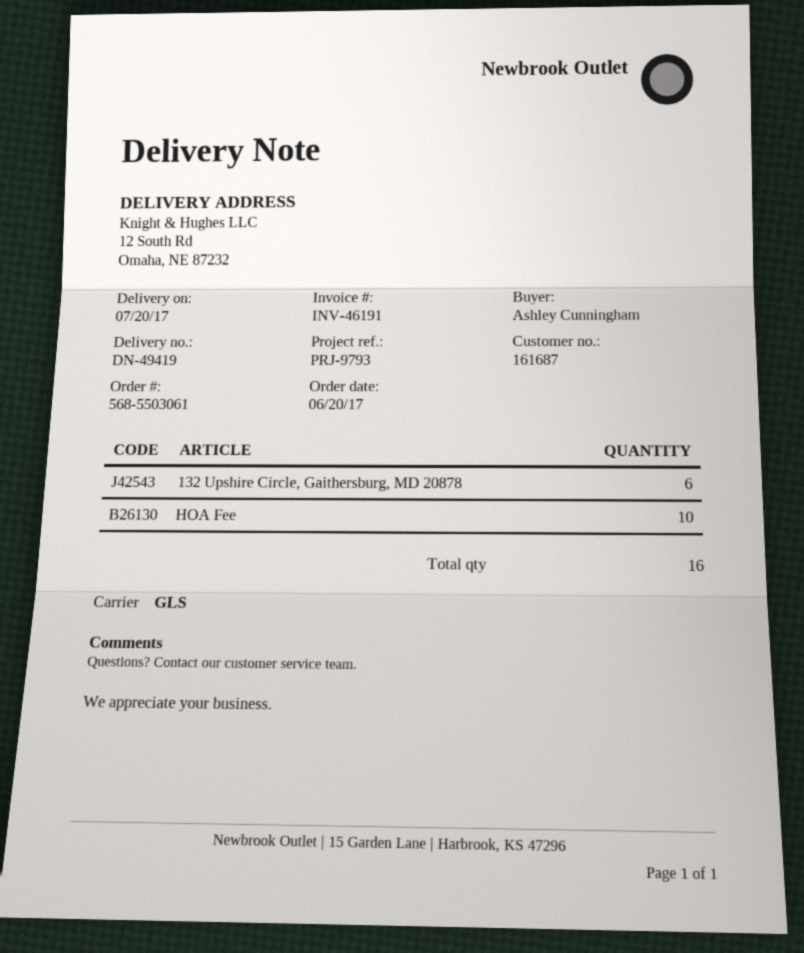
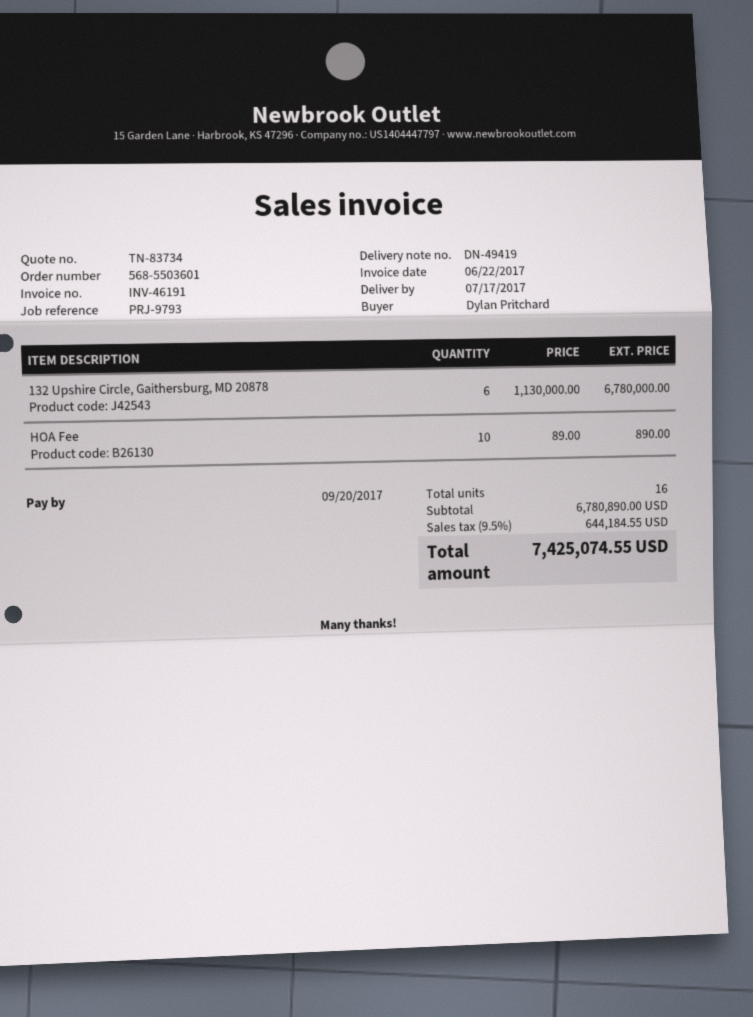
order number: 568-5503061 -> 568-5503601
delivery date: 2017-07-20 -> 2017-07-17
ordered by: Ashley Cunningham -> Dylan Pritchard

